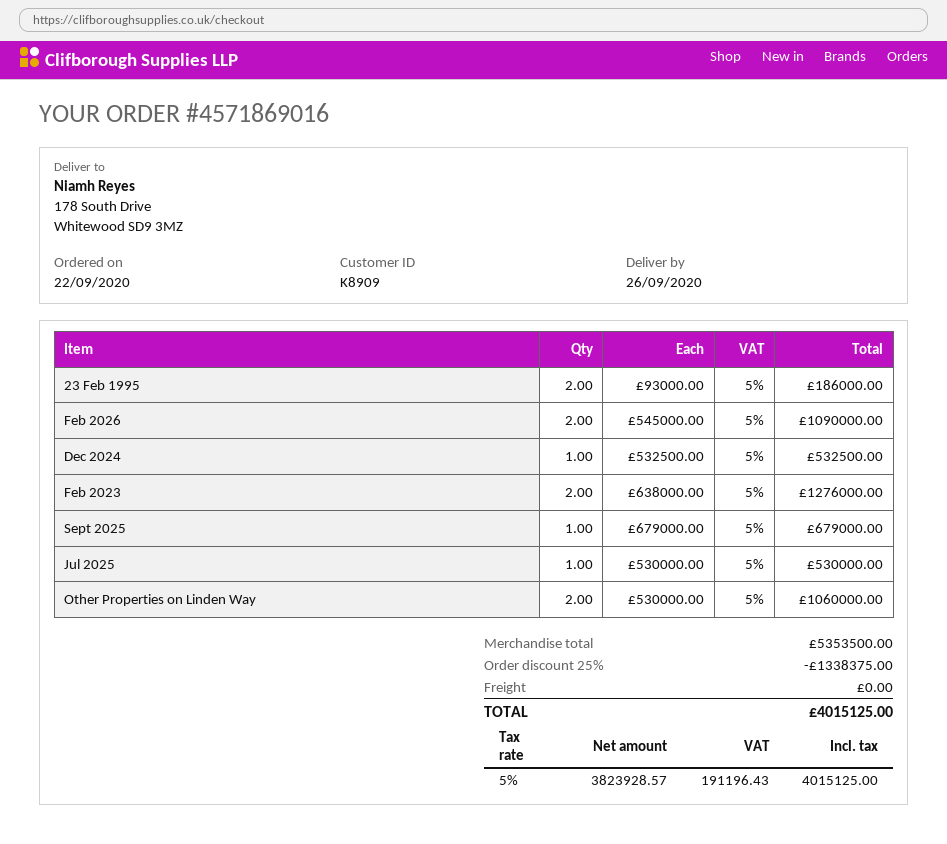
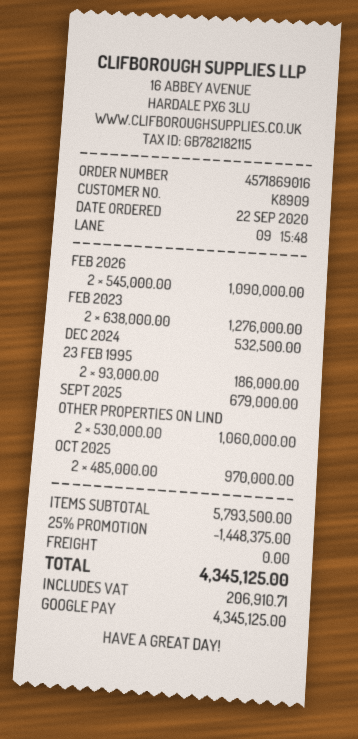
Jul 2025: 1 x 530000.00 = 530000.00 -> none
OCT 2025: none -> 2 x 485000.00 = 970000.00
subtotal: 5353500.00 -> 5793500.00
discount: 25% = 1338375.00 -> 25% = 1448375.00
tax: 191196.43 -> 206910.71
total: 4015125.00 -> 4345125.00

